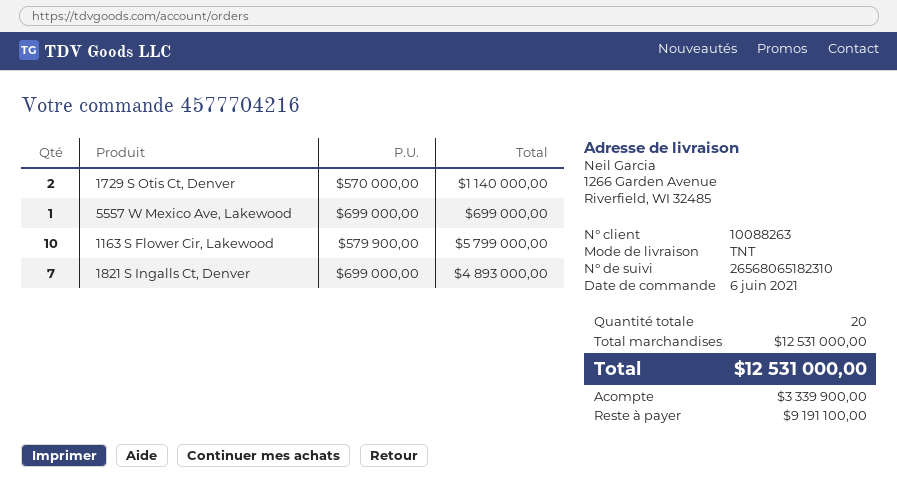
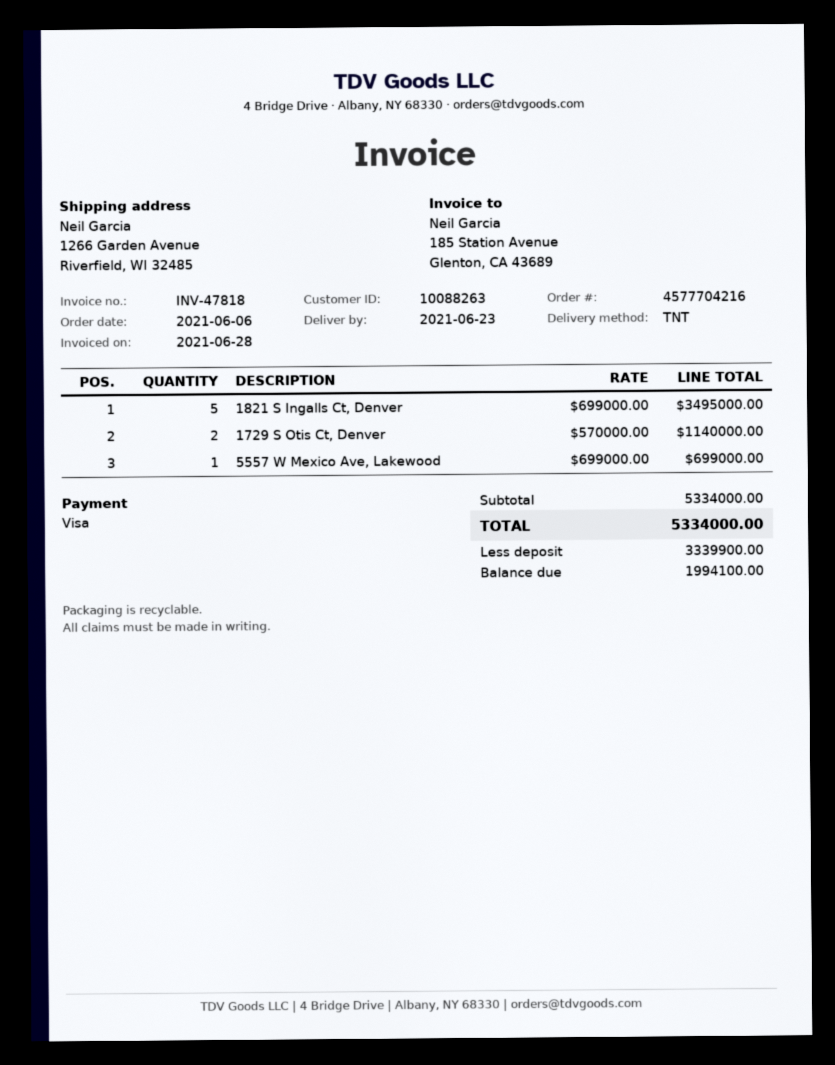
1163 S Flower Cir, Lakewood: 10 x 579900.00 = 5799000.00 -> none
1821 S Ingalls Ct, Denver: 7 x 699000.00 = 4893000.00 -> 5 x 699000.00 = 3495000.00
subtotal: 12531000.00 -> 5334000.00
total: 12531000.00 -> 5334000.00
balance: 9191100.00 -> 1994100.00

